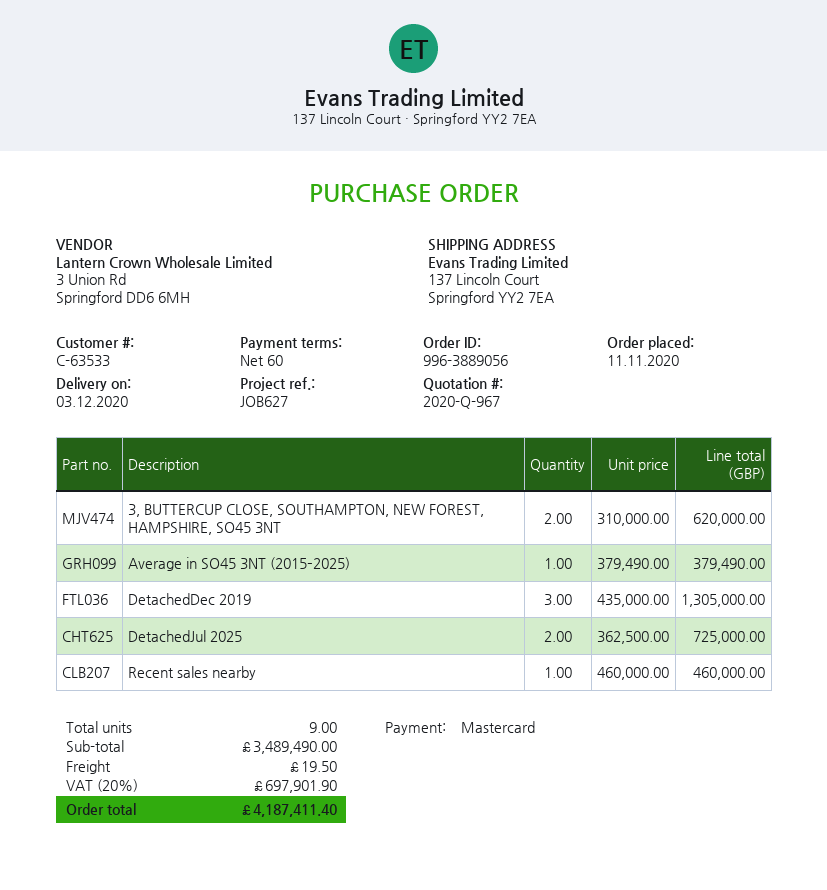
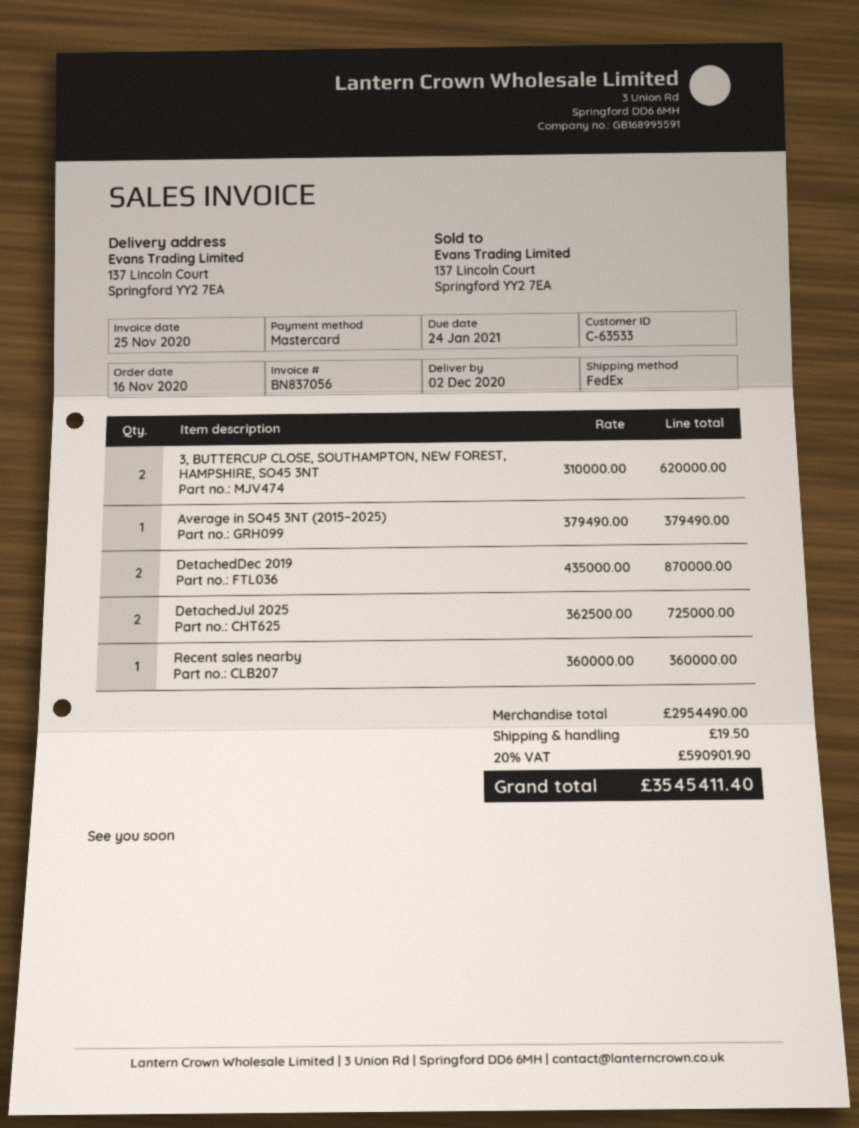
order date: 2020-11-11 -> 2020-11-16
delivery date: 2020-12-03 -> 2020-12-02
DetachedDec 2019: 3 x 435000.00 = 1305000.00 -> 2 x 435000.00 = 870000.00
Recent sales nearby: 1 x 460000.00 = 460000.00 -> 1 x 360000.00 = 360000.00
subtotal: 3489490.00 -> 2954490.00
tax: 20% = 697901.90 -> 20% = 590901.90
total: 4187411.40 -> 3545411.40

